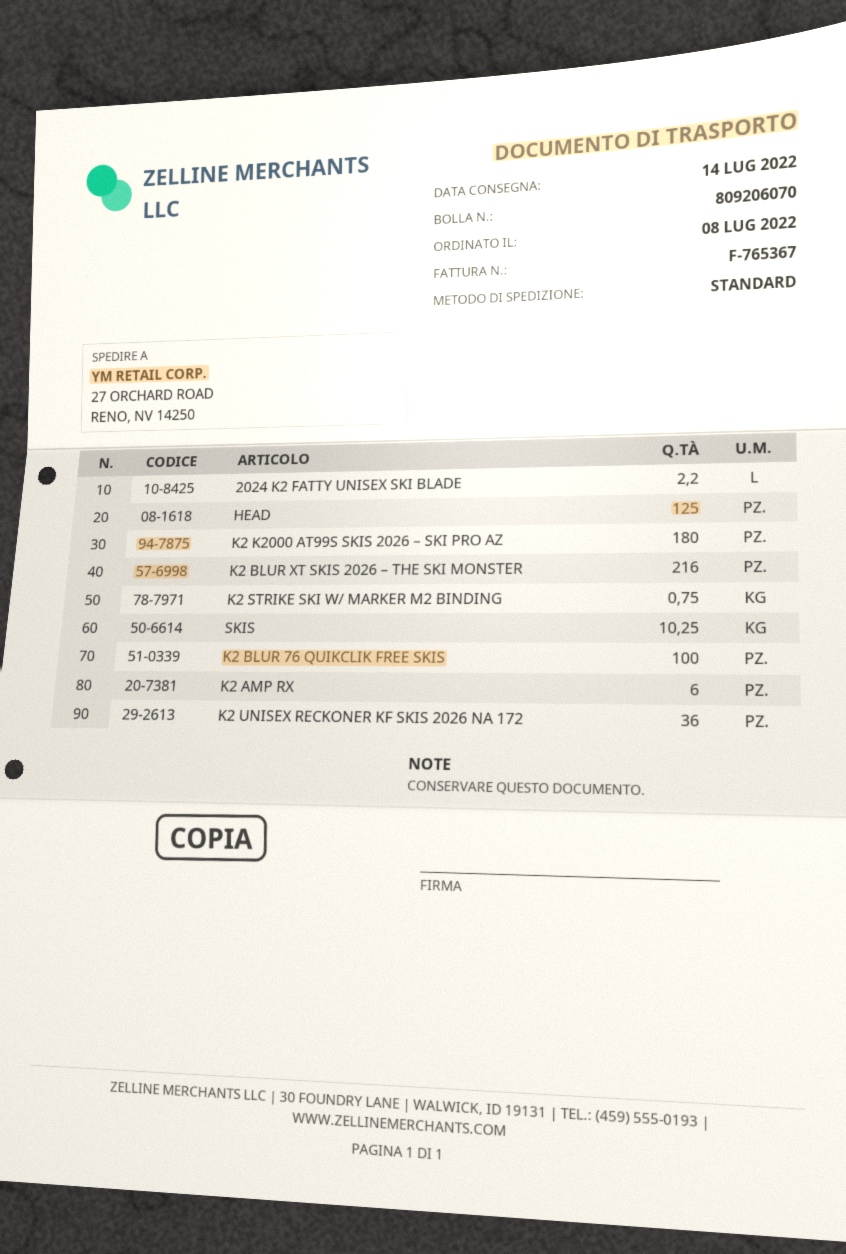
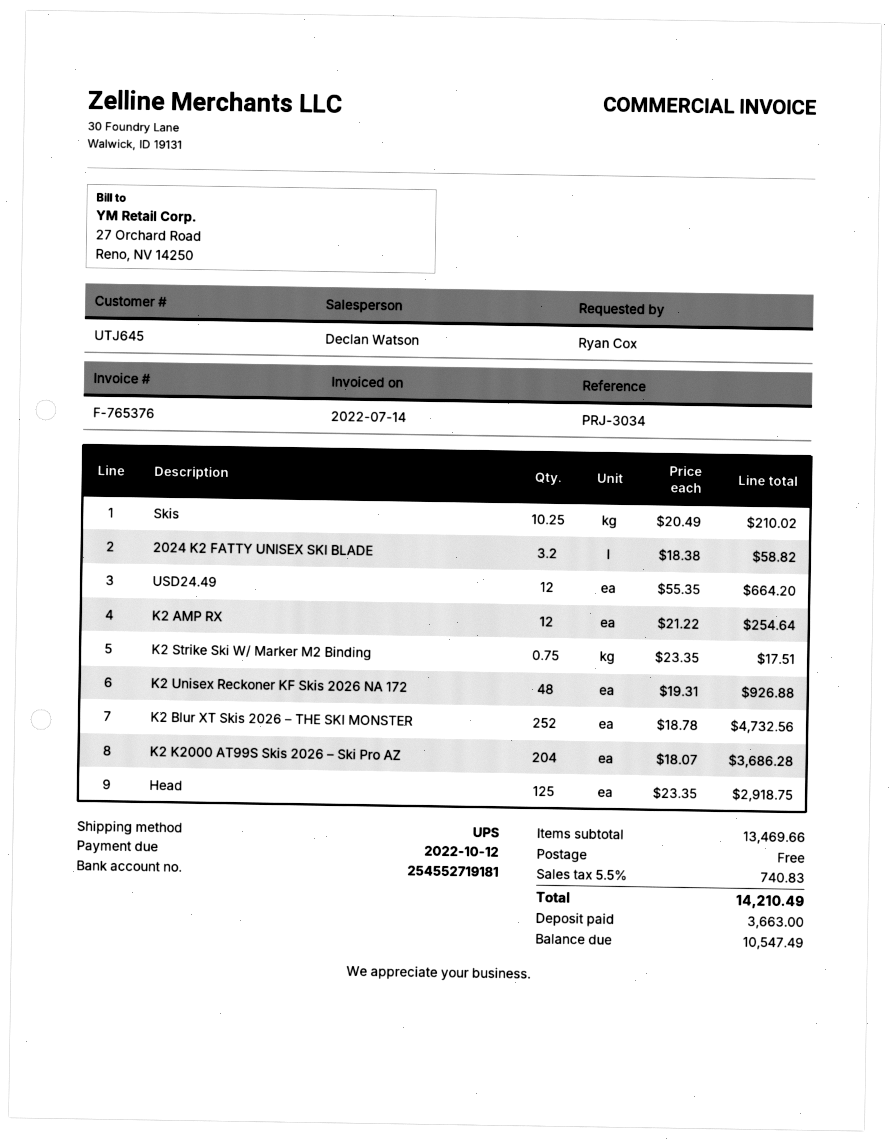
invoice number: F-765367 -> F-765376
shipping method: standard -> UPS
2024 K2 FATTY UNISEX SKI BLADE: 2.2 -> 3.2
K2 K2000 AT99S SKIS 2026 – SKI PRO AZ: 180 -> 204
K2 BLUR XT SKIS 2026 – THE SKI MONSTER: 216 -> 252
K2 BLUR 76 QUIKCLIK FREE SKIS: 100 -> none
K2 AMP RX: 6 -> 12
K2 UNISEX RECKONER KF SKIS 2026 NA 172: 36 -> 48
USD24.49: none -> 12

